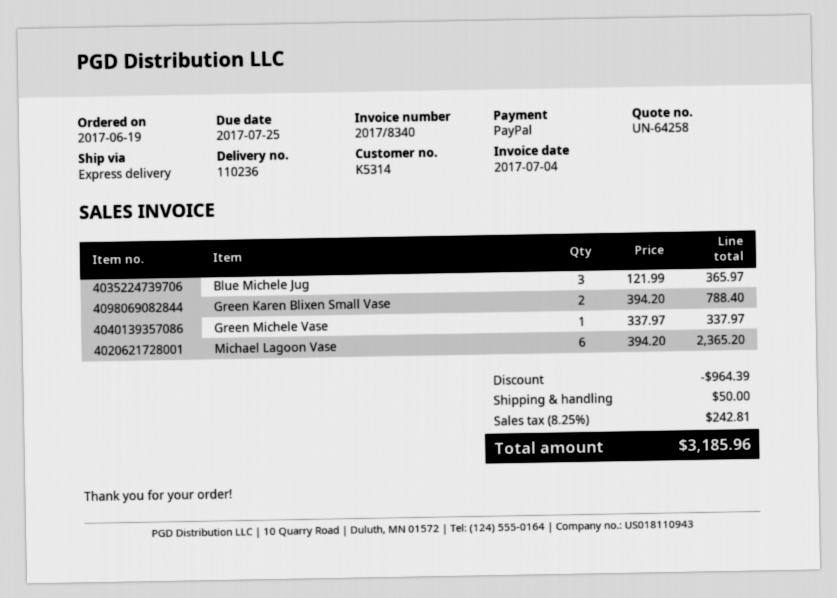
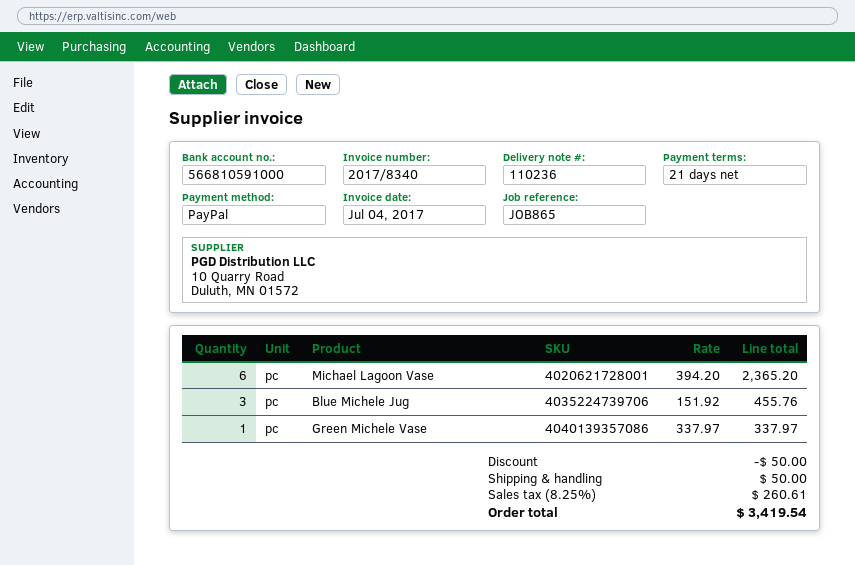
Blue Michele Jug: 3 x 121.99 = 365.97 -> 3 x 151.92 = 455.76
Green Karen Blixen Small Vase: 2 x 394.20 = 788.40 -> none
discount: 964.39 -> 50.00
tax: 8.25% = 242.81 -> 8.25% = 260.61
total: 3185.96 -> 3419.54

